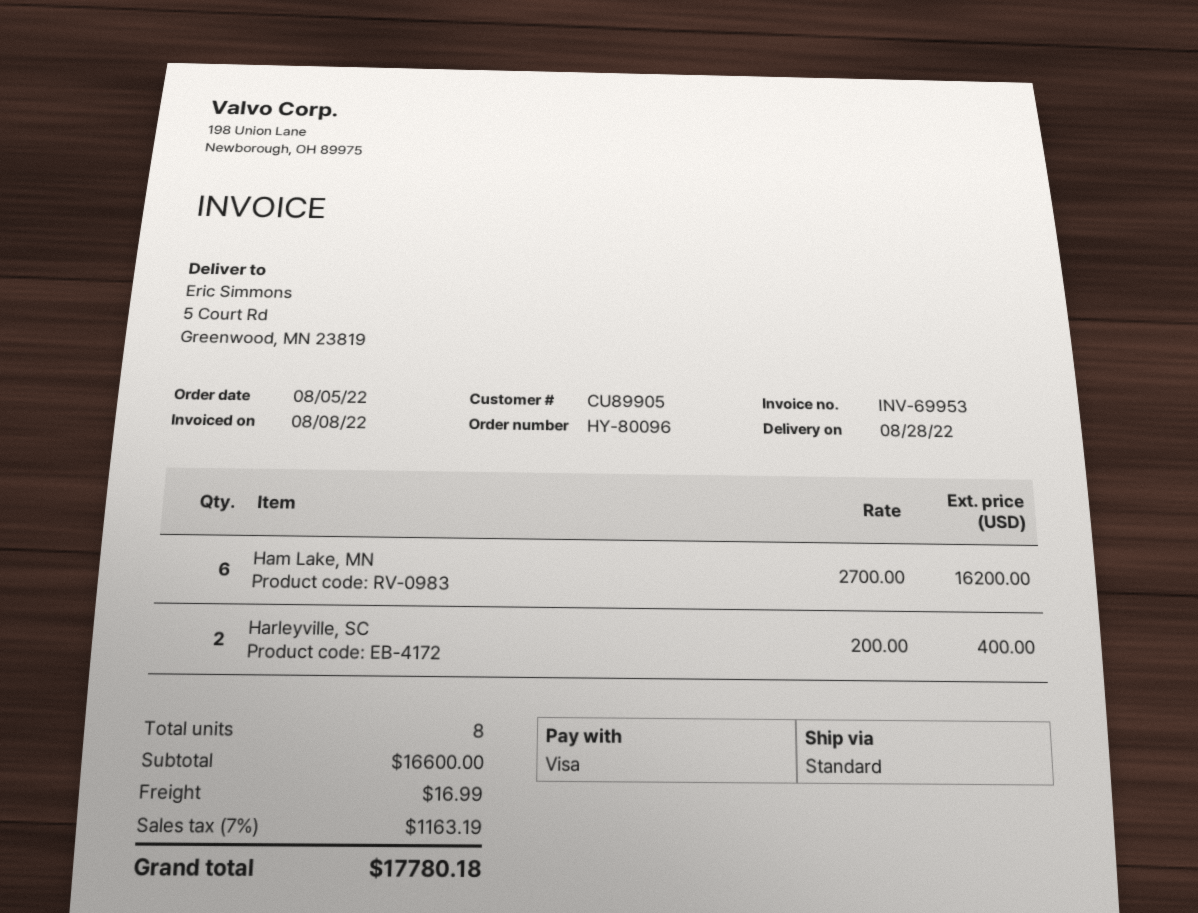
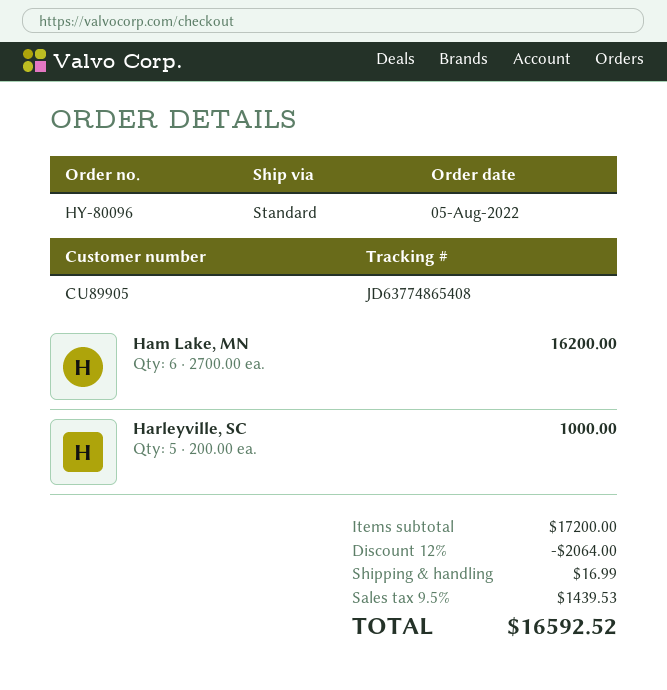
Harleyville, SC: 2 x 200.00 = 400.00 -> 5 x 200.00 = 1000.00
subtotal: 16600.00 -> 17200.00
discount: none -> 12% = 2064.00
tax: 7% = 1163.19 -> 9.5% = 1439.53
total: 17780.18 -> 16592.52

